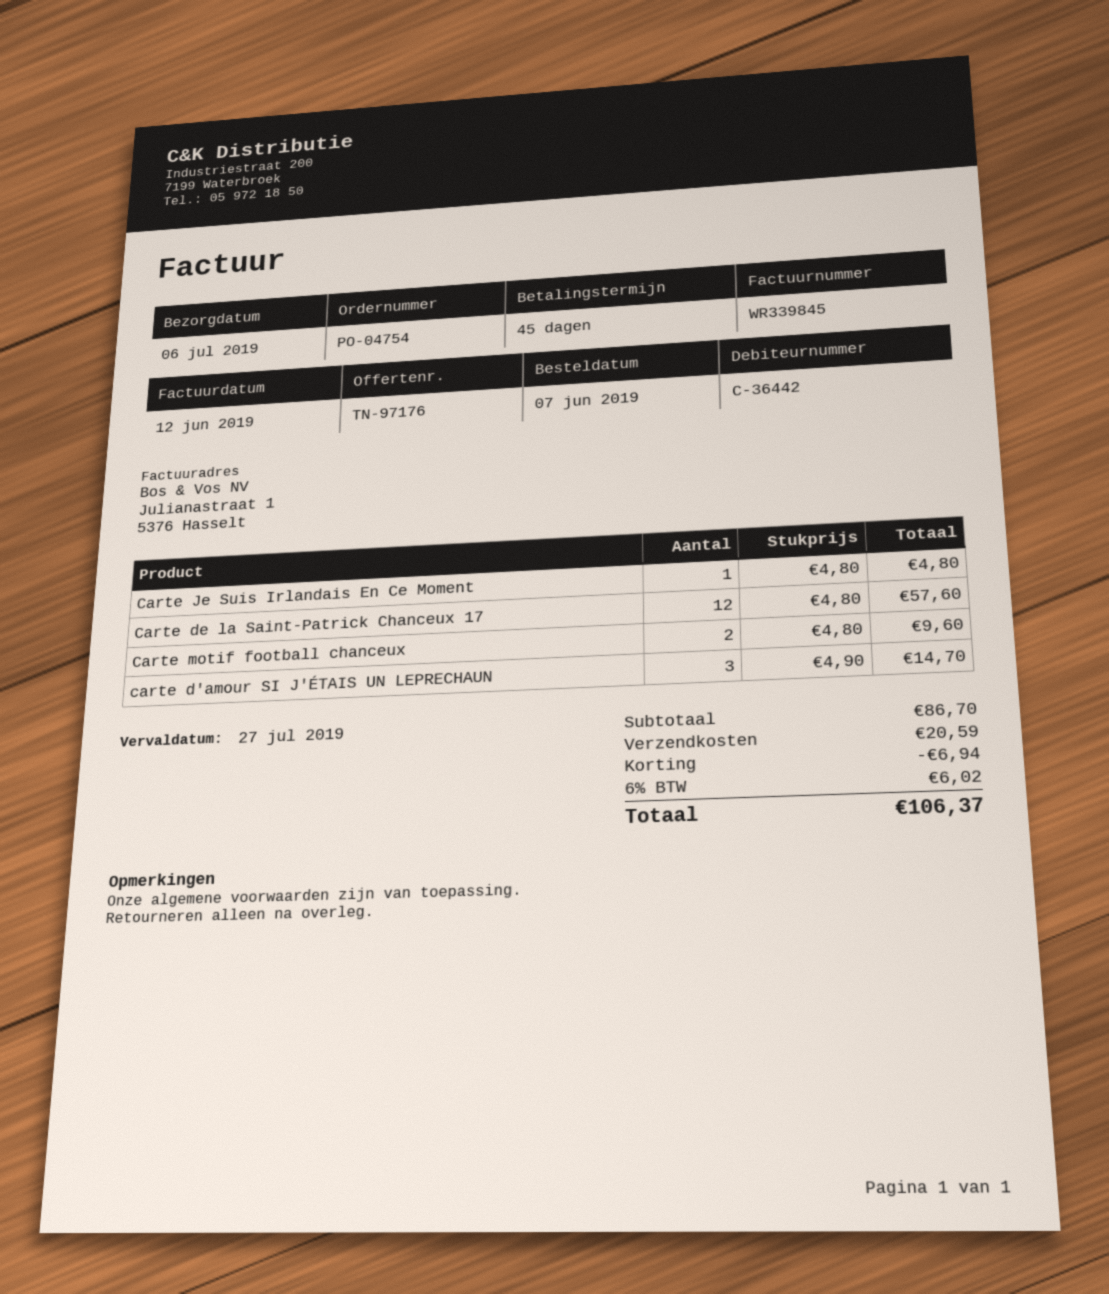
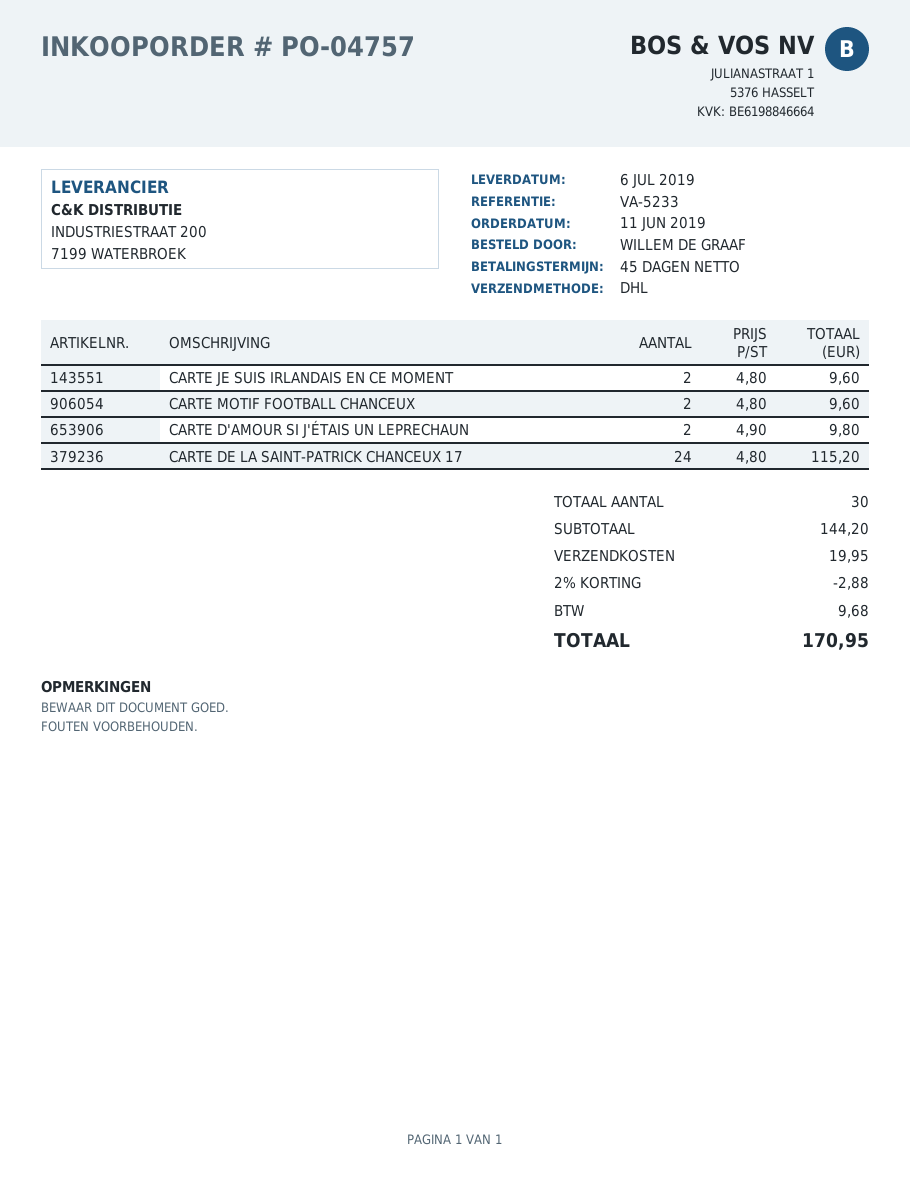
order number: PO-04754 -> PO-04757
order date: 2019-06-07 -> 2019-06-11
Carte Je Suis Irlandais En Ce Moment: 1 x 4.80 = 4.80 -> 2 x 4.80 = 9.60
Carte de la Saint-Patrick Chanceux 17: 12 x 4.80 = 57.60 -> 24 x 4.80 = 115.20
carte d'amour SI J'ÉTAIS UN LEPRECHAUN: 3 x 4.90 = 14.70 -> 2 x 4.90 = 9.80
subtotal: 86.70 -> 144.20
discount: 6.94 -> 2.88
shipping: 20.59 -> 19.95
tax: 6.02 -> 9.68
total: 106.37 -> 170.95

